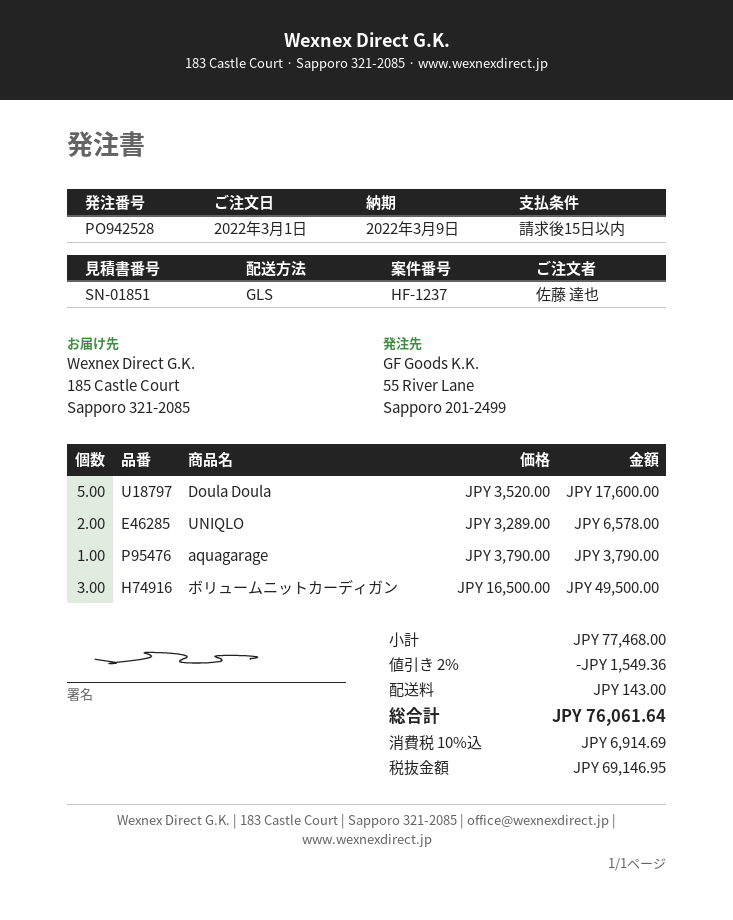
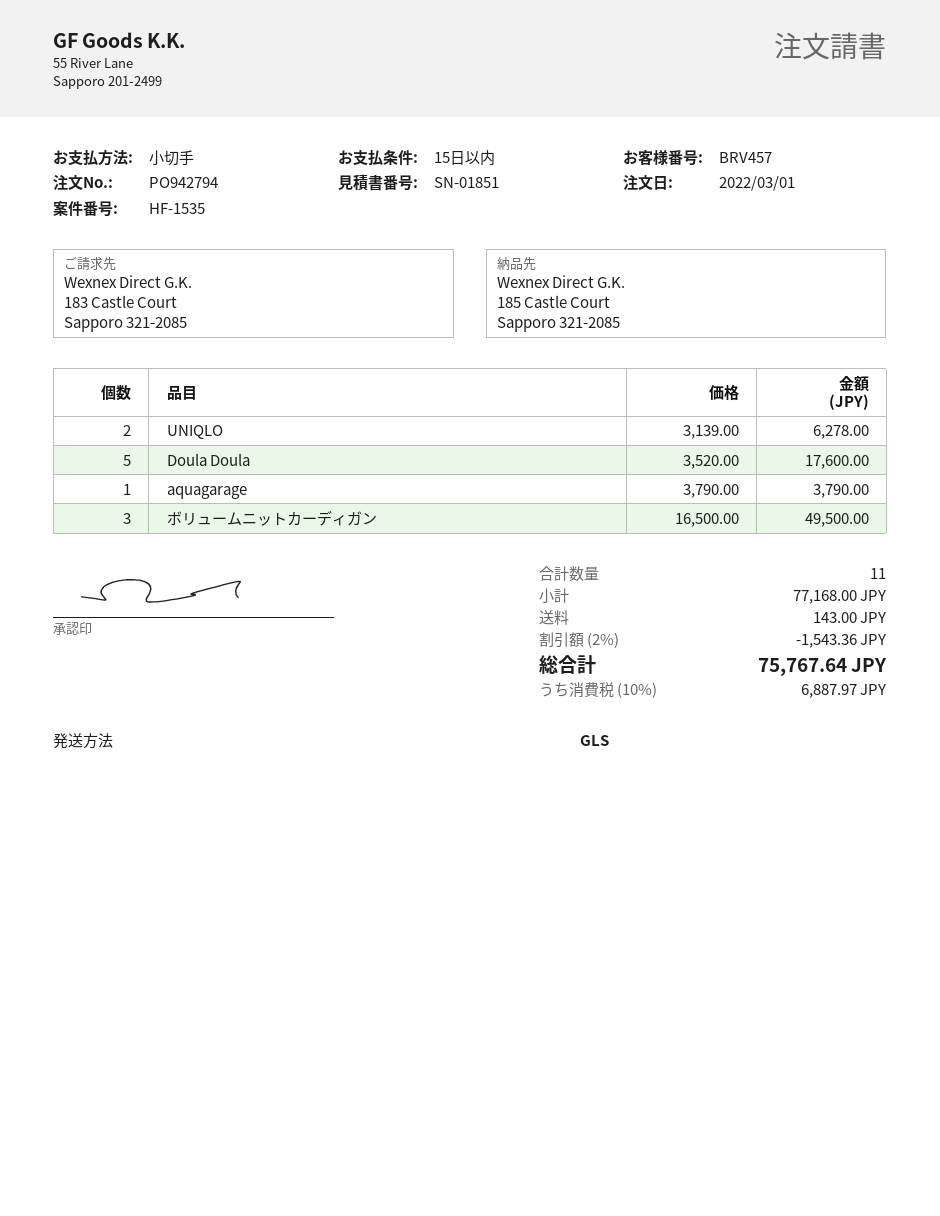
order number: PO942528 -> PO942794
reference: HF-1237 -> HF-1535
UNIQLO: 2 x 3289.00 = 6578.00 -> 2 x 3139.00 = 6278.00
subtotal: 77468.00 -> 77168.00
discount: 2% = 1549.36 -> 2% = 1543.36
tax: 10% = 6914.69 -> 10% = 6887.97
total: 76061.64 -> 75767.64

